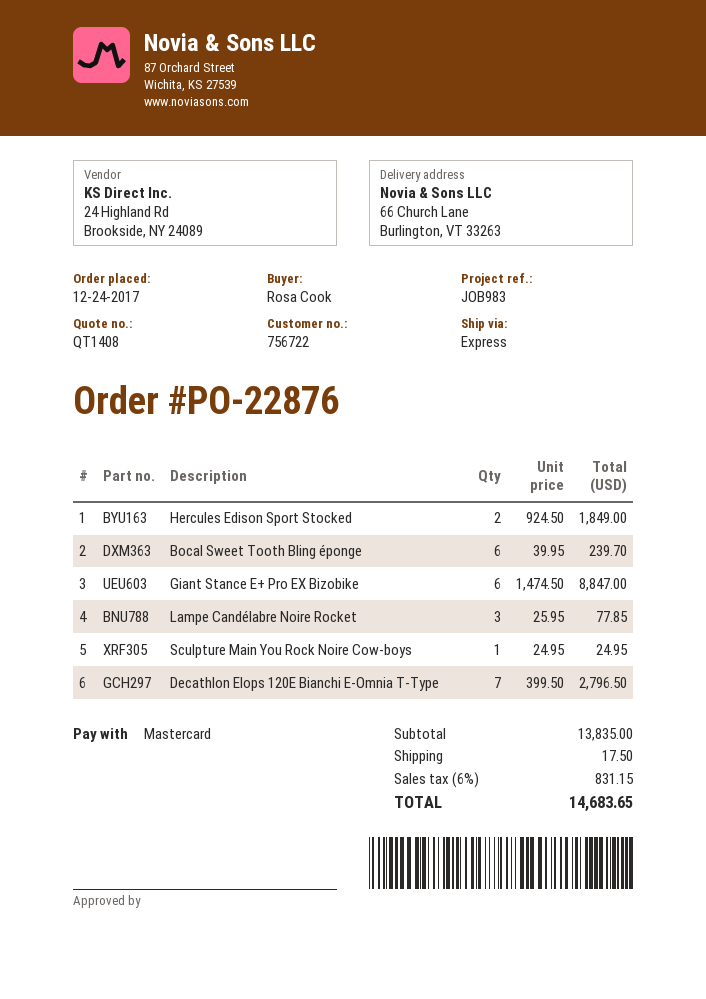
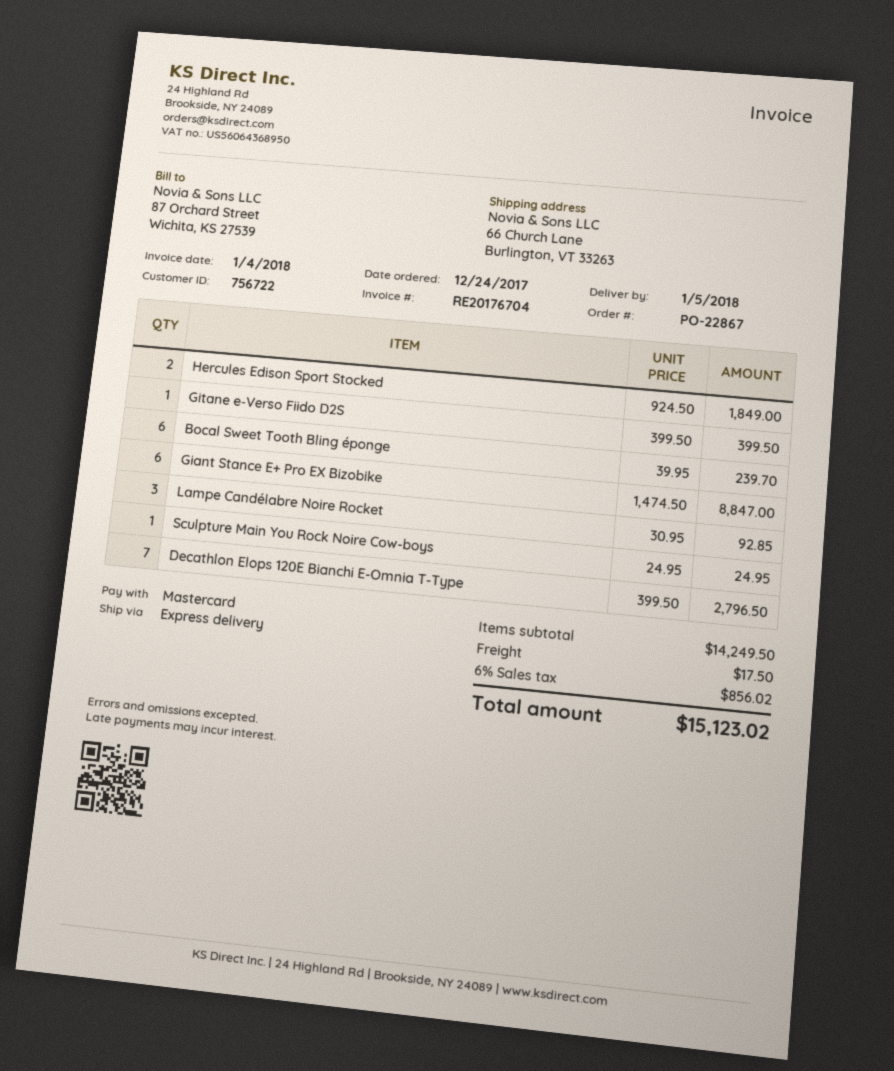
order number: PO-22876 -> PO-22867
Lampe Candélabre Noire Rocket: 3 x 25.95 = 77.85 -> 3 x 30.95 = 92.85
Gitane e-Verso Fiido D2S: none -> 1 x 399.50 = 399.50
subtotal: 13835.00 -> 14249.50
tax: 6% = 831.15 -> 6% = 856.02
total: 14683.65 -> 15123.02

